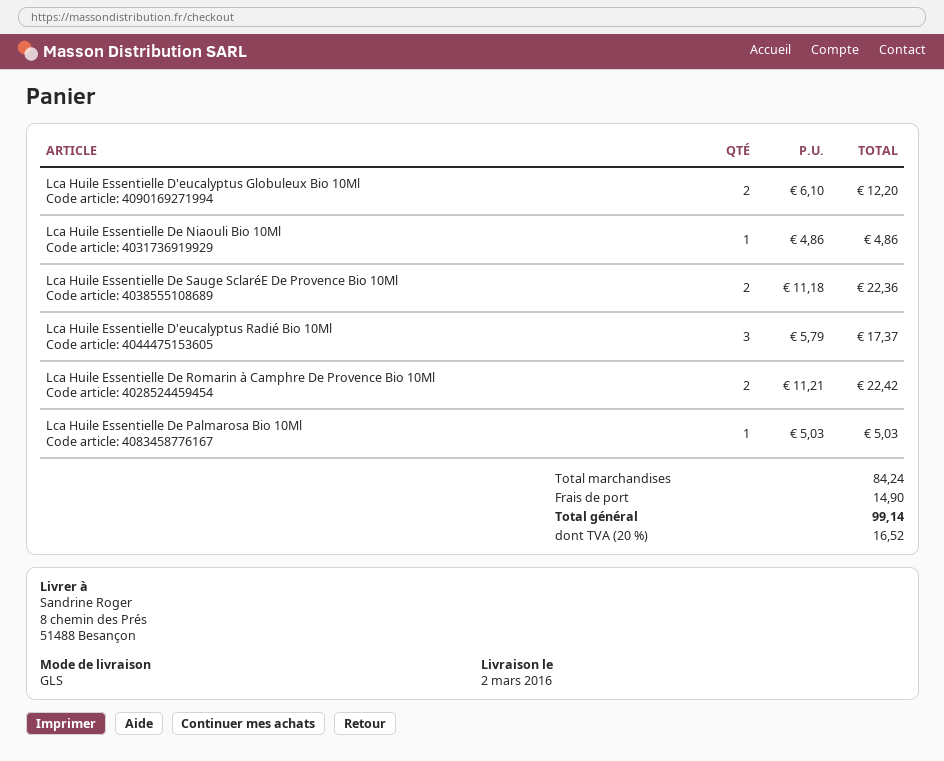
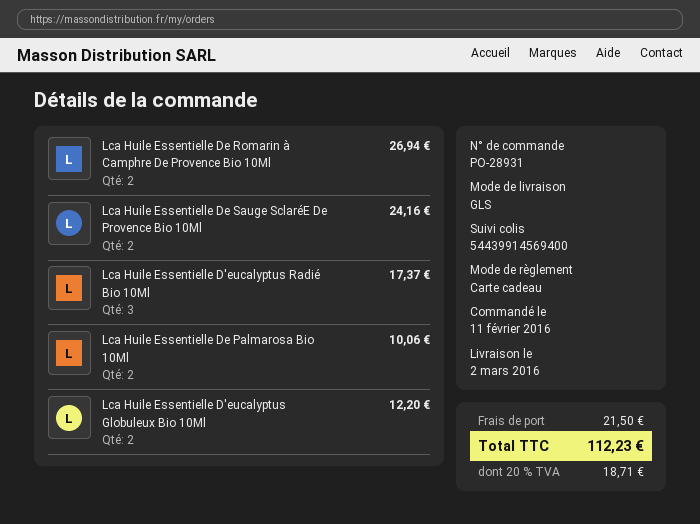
Lca Huile Essentielle De Niaouli Bio 10Ml: 1 for 4.86 -> none
Lca Huile Essentielle De Sauge SclaréE De Provence Bio 10Ml: 2 for 22.36 -> 2 for 24.16
Lca Huile Essentielle De Romarin à Camphre De Provence Bio 10Ml: 2 for 22.42 -> 2 for 26.94
Lca Huile Essentielle De Palmarosa Bio 10Ml: 1 for 5.03 -> 2 for 10.06
shipping: 14.90 -> 21.50
tax: 20% = 16.52 -> 20% = 18.71
total: 99.14 -> 112.23

